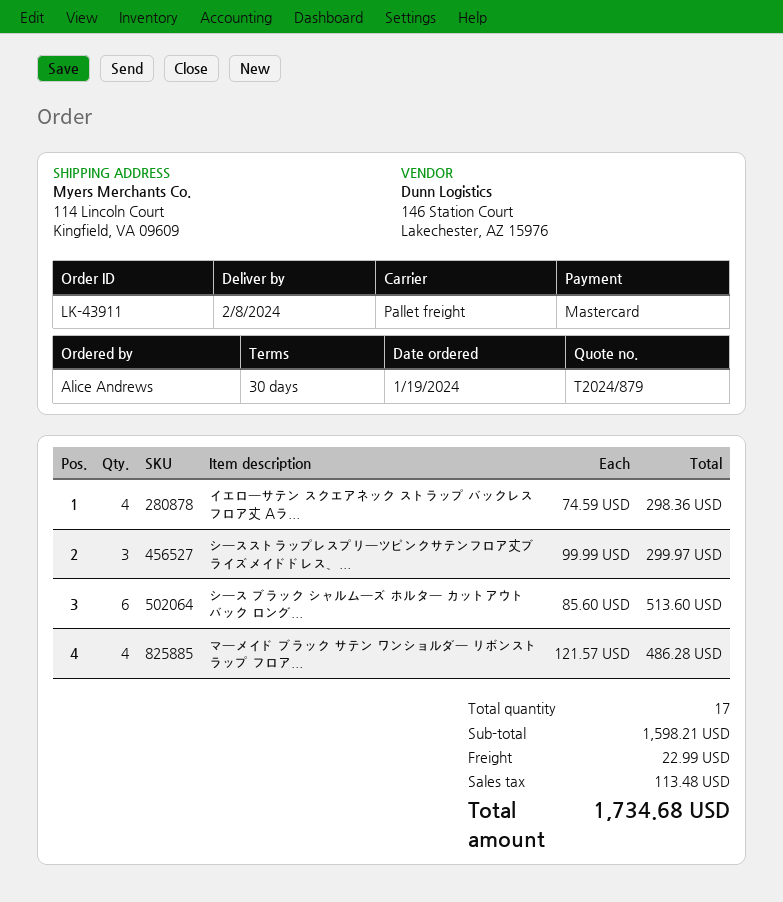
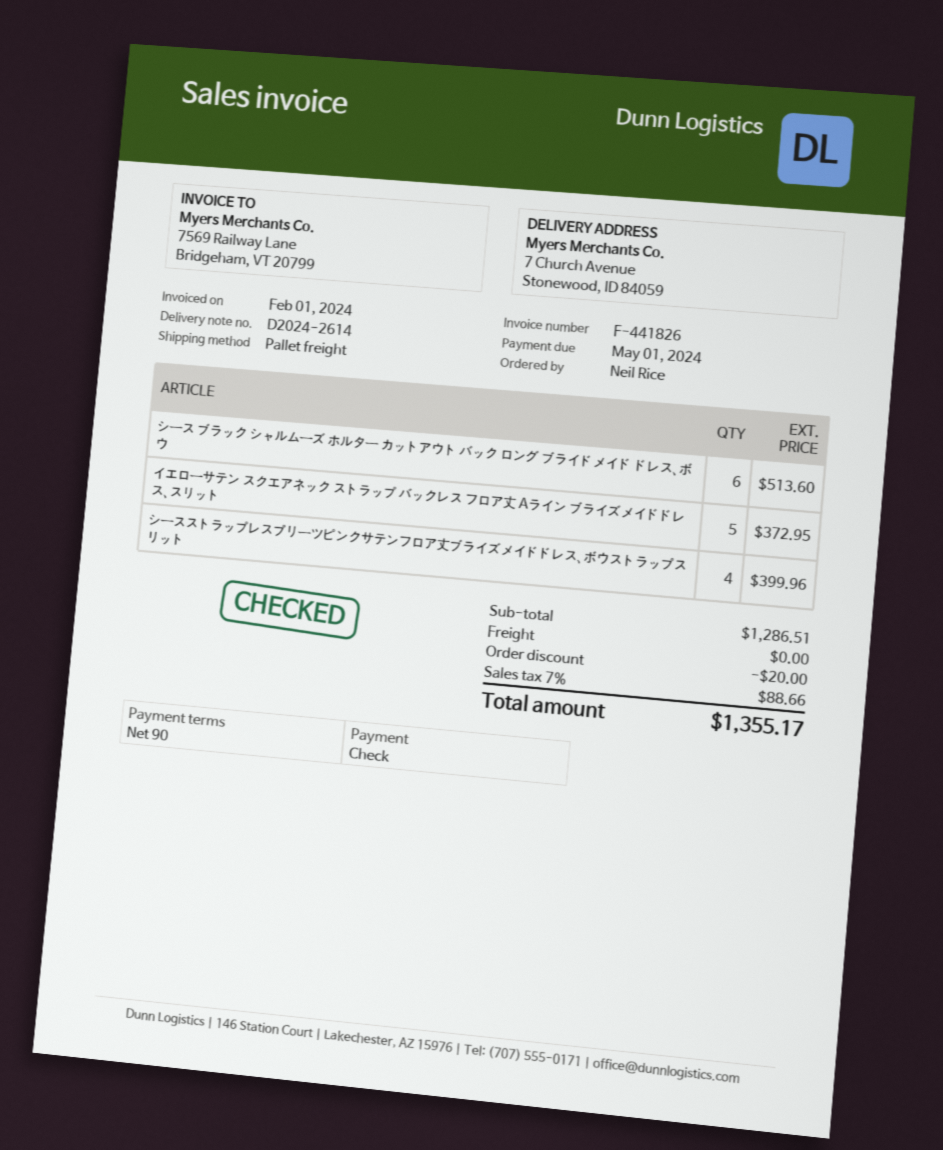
payment terms: 30 days -> 90 days
ordered by: Alice Andrews -> Neil Rice
payment method: Mastercard -> cheque
ship to: 114 Lincoln Court, Kingfield, VA 09609 -> 7 Church Avenue, Stonewood, ID 84059
イエローサテン スクエアネック ストラップ バックレス フロア丈 Aラ...: 4 for 298.36 -> 5 for 372.95
シースストラップレスプリーツピンクサテンフロア丈ブライズメイドドレス、...: 3 for 299.97 -> 4 for 399.96
マーメイド ブラック サテン ワンショルダー リボンストラップ フロア...: 4 for 486.28 -> none
subtotal: 1598.21 -> 1286.51
discount: none -> 20.00
shipping: 22.99 -> 0.00
tax: 113.48 -> 88.66
total: 1734.68 -> 1355.17

